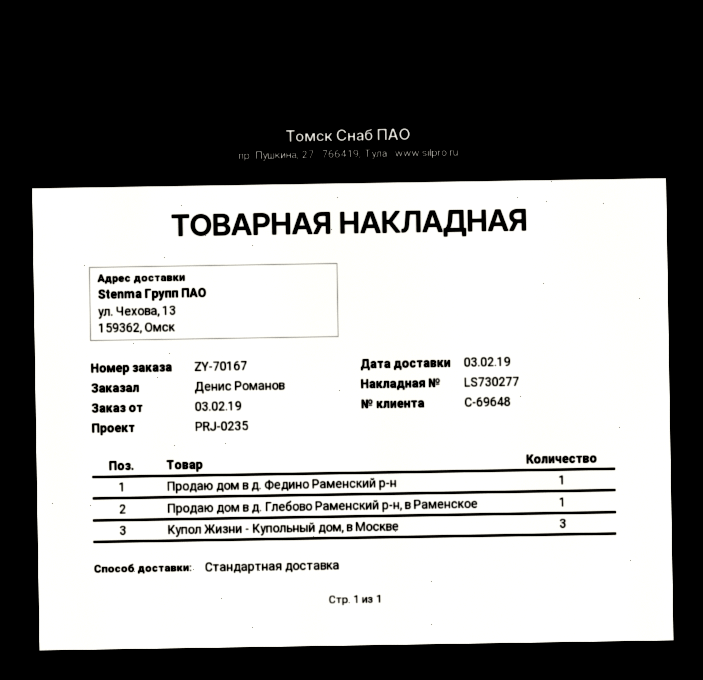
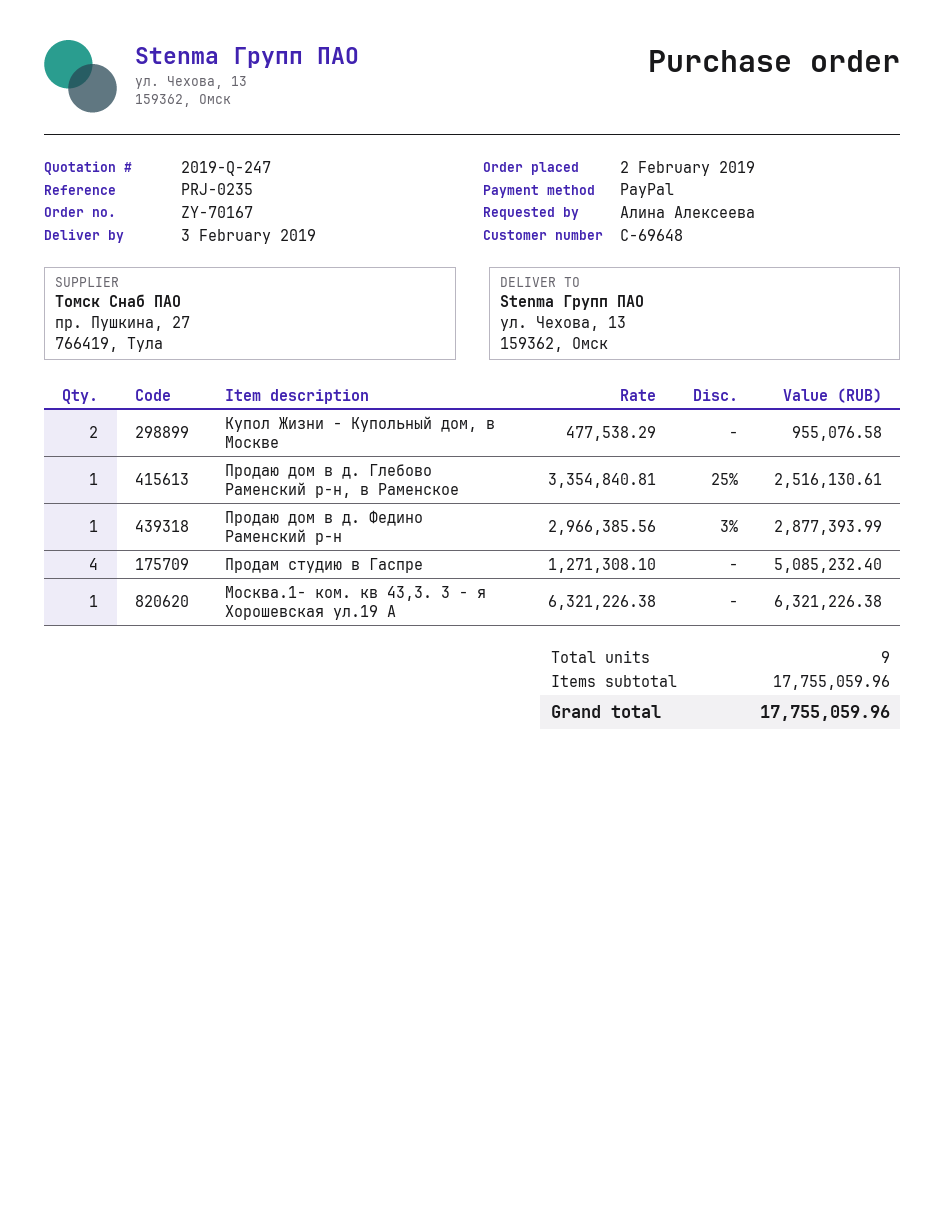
order date: 2019-02-03 -> 2019-02-02
ordered by: Денис Романов -> Алина Алексеева
Купол Жизни - Купольный дом, в Москве: 3 -> 2
Продам студию в Гаспре: none -> 4
Москва.1- ком. кв 43,3. 3 - я Хорошевская ул.19 А: none -> 1

